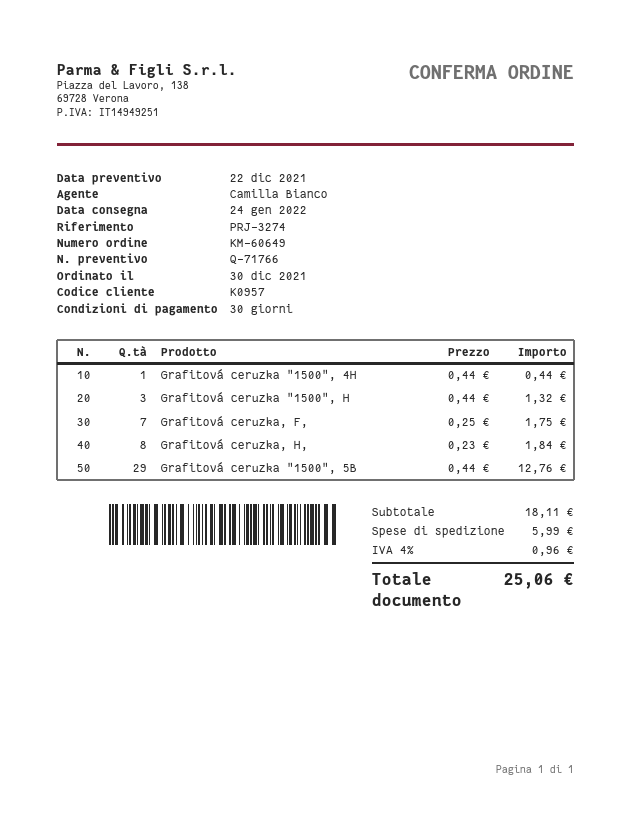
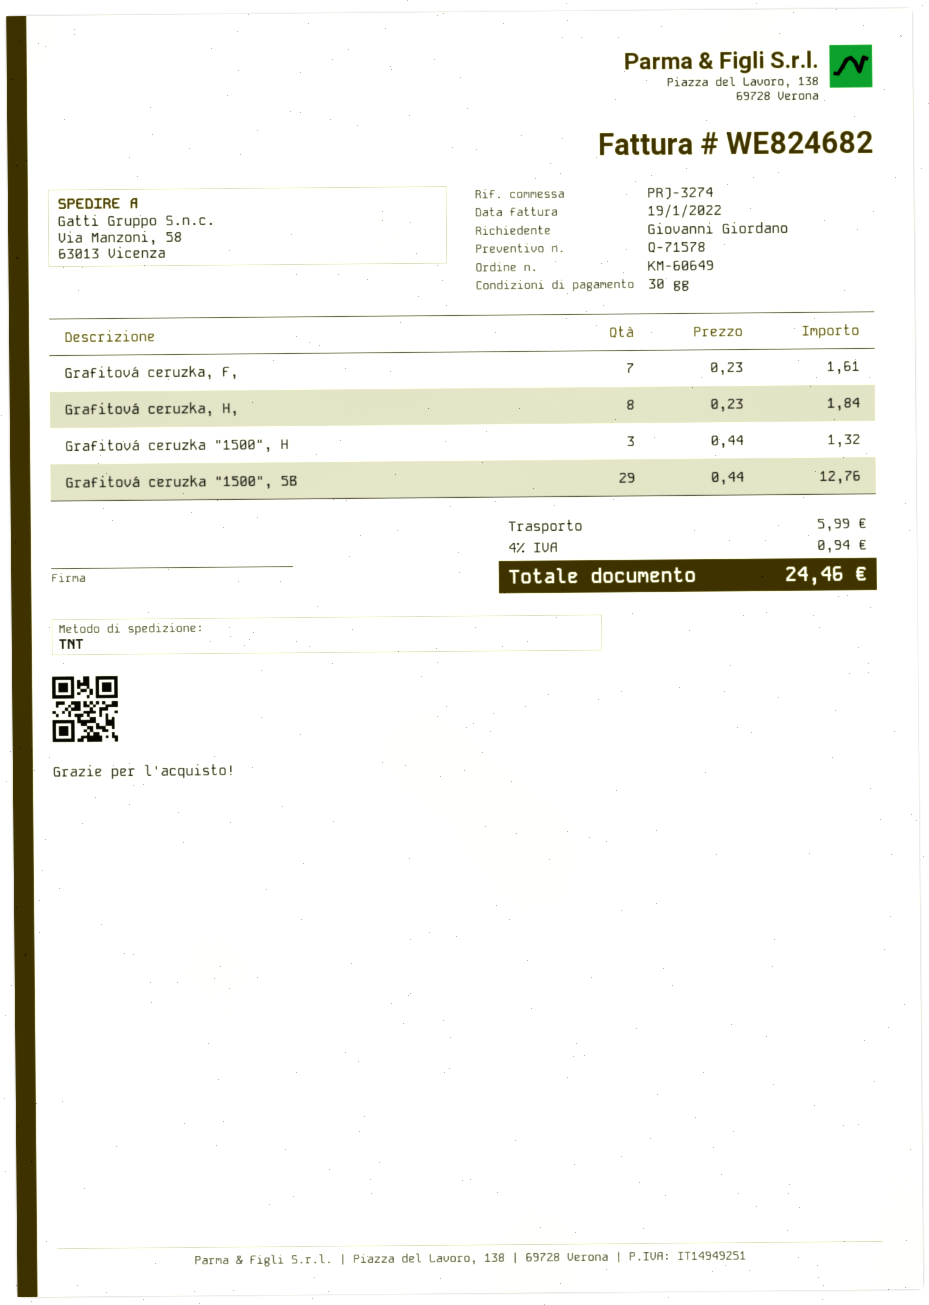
quote number: Q-71766 -> Q-71578
Grafitová ceruzka "1500", 4H: 1 x 0.44 = 0.44 -> none
Grafitová ceruzka, F,: 7 x 0.25 = 1.75 -> 7 x 0.23 = 1.61
tax: 4% = 0.96 -> 4% = 0.94
total: 25.06 -> 24.46

